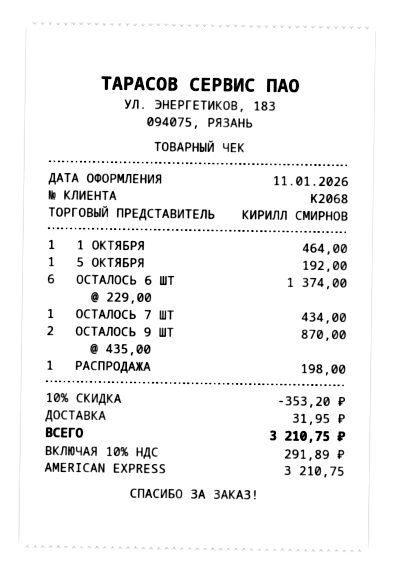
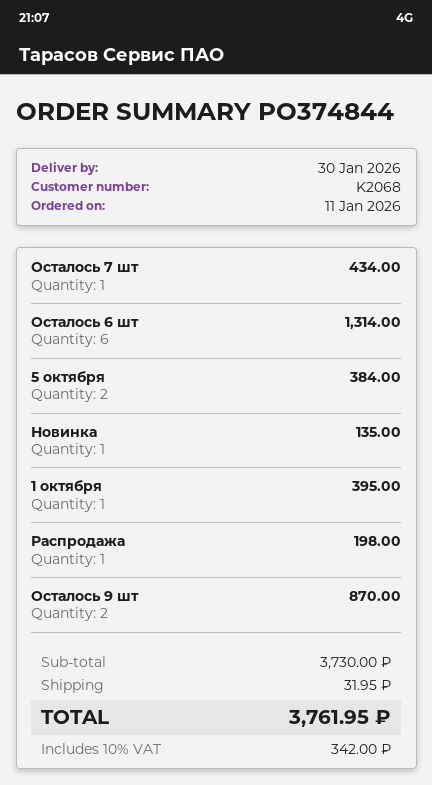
1 ОКТЯБРЯ: 1 for 464.00 -> 1 for 395.00
5 ОКТЯБРЯ: 1 for 192.00 -> 2 for 384.00
ОСТАЛОСЬ 6 ШТ: 6 for 1374.00 -> 6 for 1314.00
Новинка: none -> 1 for 135.00
discount: 10% = 353.20 -> none
tax: 10% = 291.89 -> 10% = 342.00
total: 3210.75 -> 3761.95

